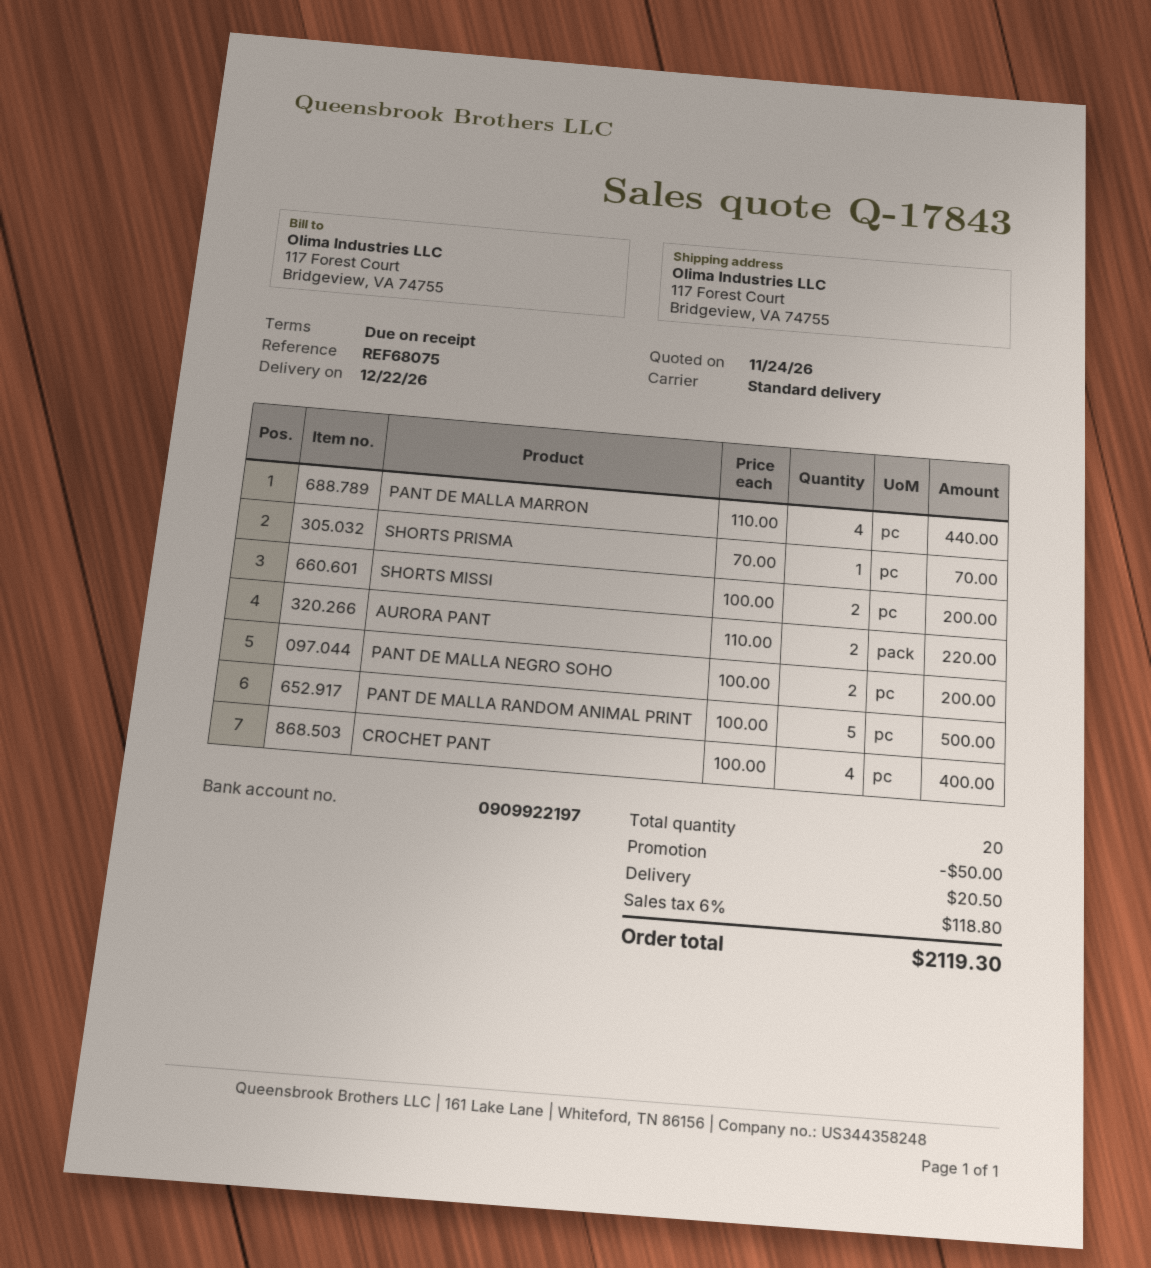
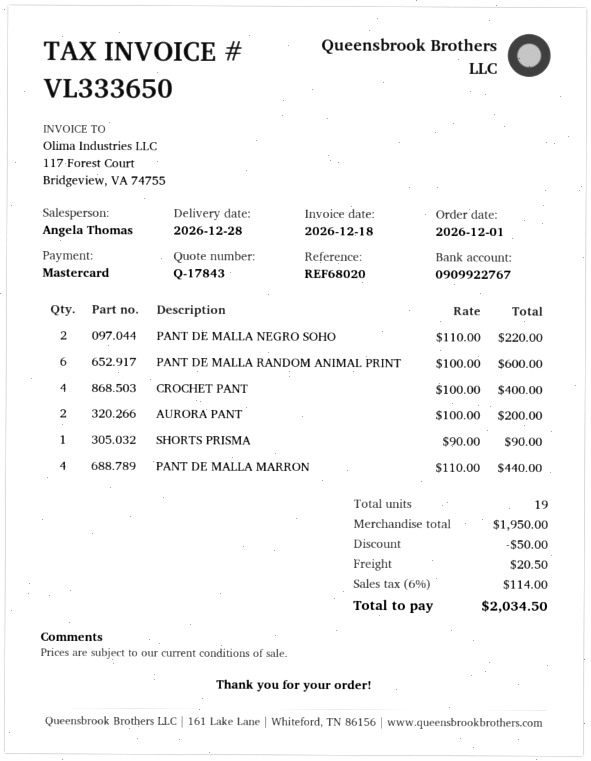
delivery date: 2026-12-22 -> 2026-12-28
reference: REF68075 -> REF68020
bank account: 0909922197 -> 0909922767
SHORTS PRISMA: 1 x 70.00 = 70.00 -> 1 x 90.00 = 90.00
SHORTS MISSI: 2 x 100.00 = 200.00 -> none
AURORA PANT: 2 x 110.00 = 220.00 -> 2 x 100.00 = 200.00
PANT DE MALLA NEGRO SOHO: 2 x 100.00 = 200.00 -> 2 x 110.00 = 220.00
PANT DE MALLA RANDOM ANIMAL PRINT: 5 x 100.00 = 500.00 -> 6 x 100.00 = 600.00
total quantity: 20 -> 19
tax: 6% = 118.80 -> 6% = 114.00
total: 2119.30 -> 2034.50

